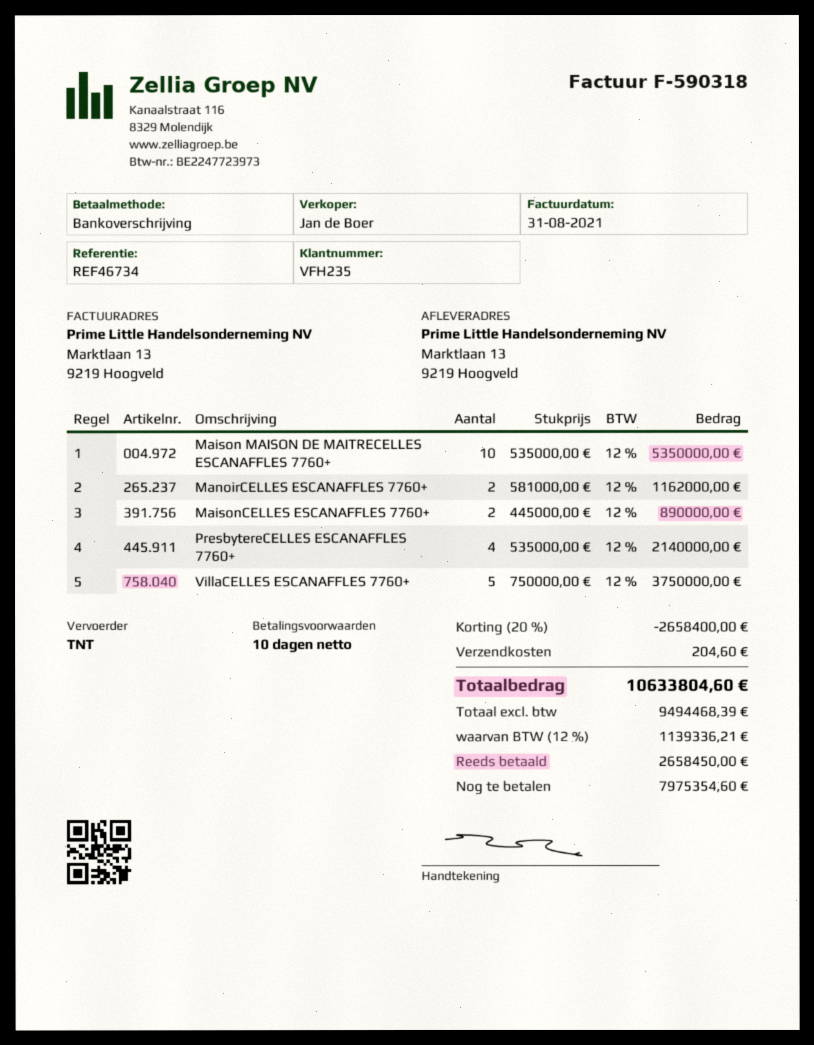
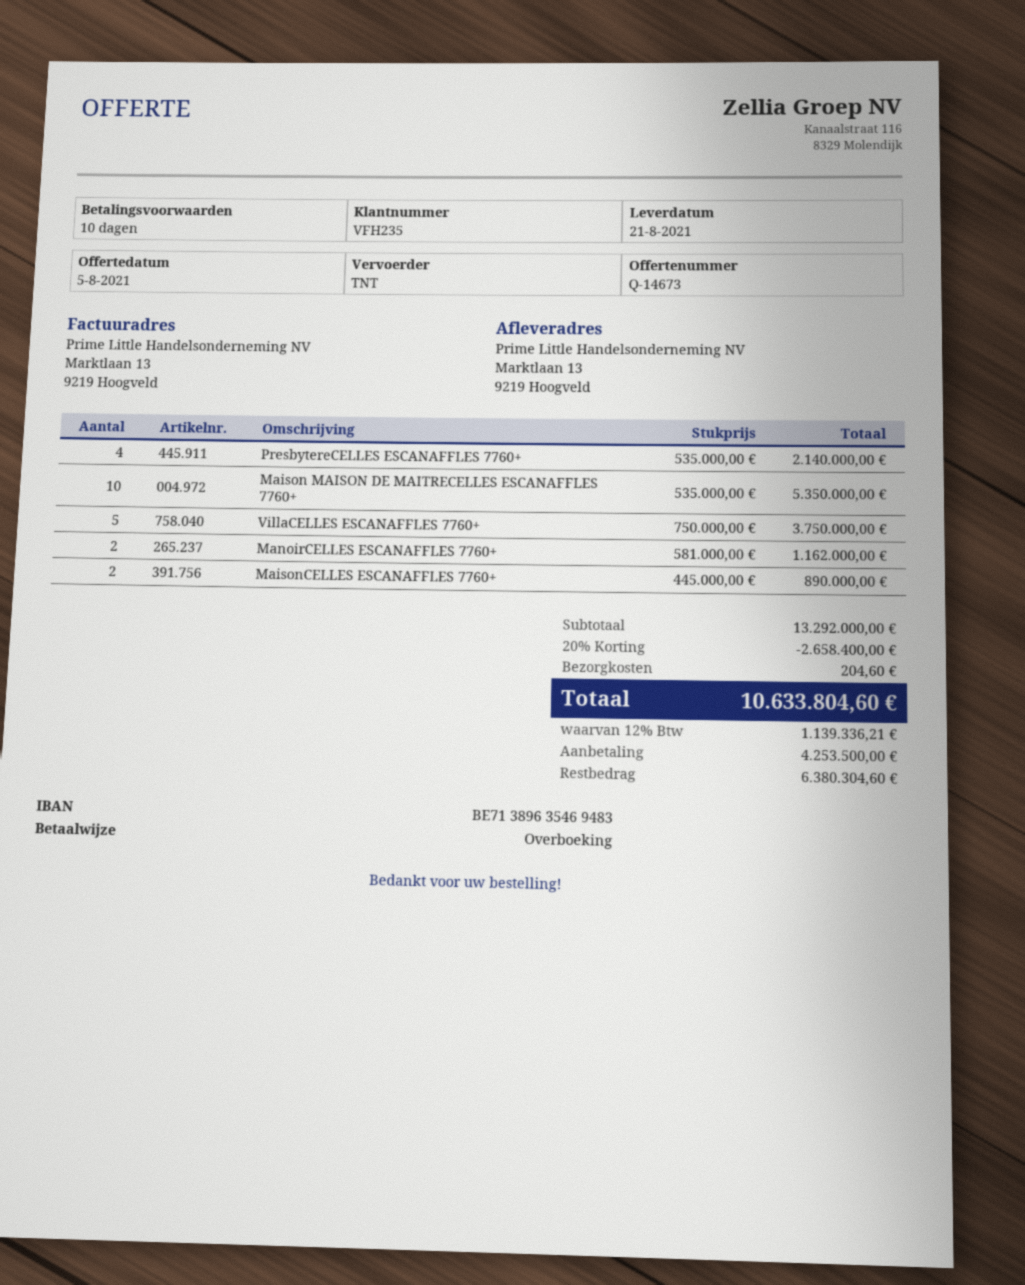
deposit: 2658450.00 -> 4253500.00
balance: 7975354.60 -> 6380304.60

